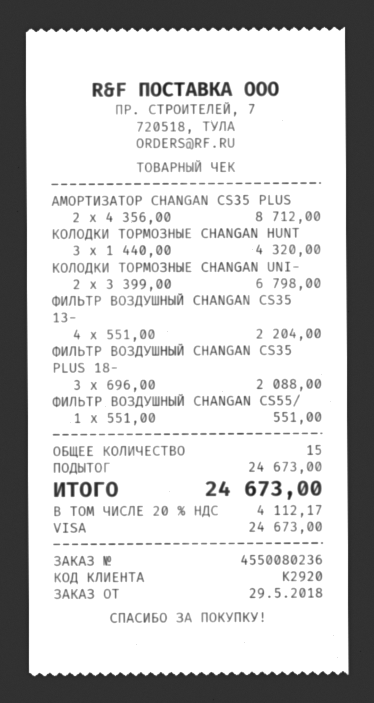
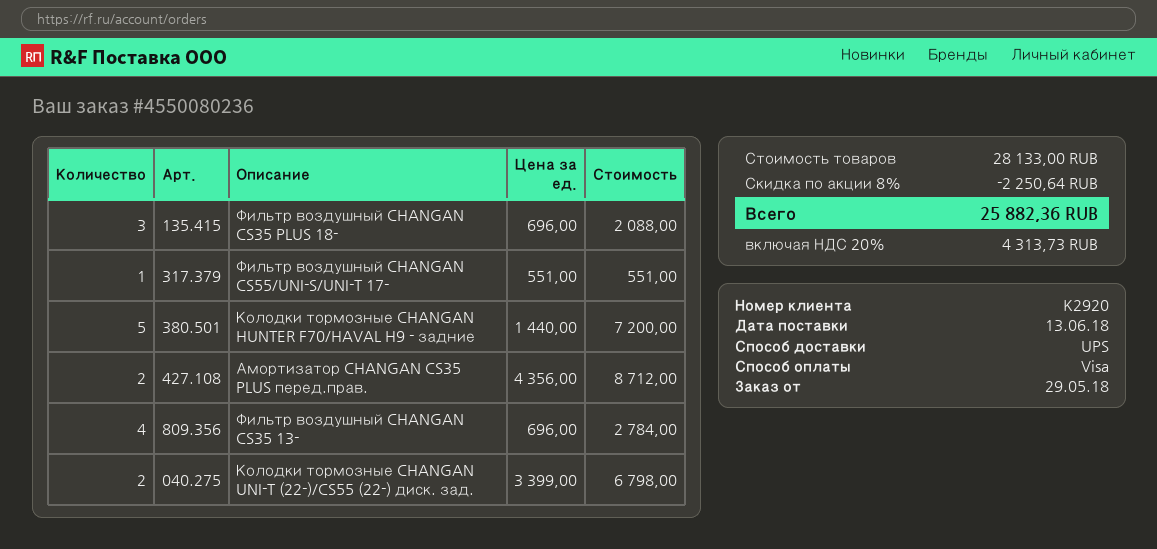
КОЛОДКИ ТОРМОЗНЫЕ CHANGAN HUNT: 3 x 1440.00 = 4320.00 -> 5 x 1440.00 = 7200.00
ФИЛЬТР ВОЗДУШНЫЙ CHANGAN CS35 13-: 4 x 551.00 = 2204.00 -> 4 x 696.00 = 2784.00
subtotal: 24673.00 -> 28133.00
discount: none -> 8% = 2250.64
tax: 20% = 4112.17 -> 20% = 4313.73
total: 24673.00 -> 25882.36

